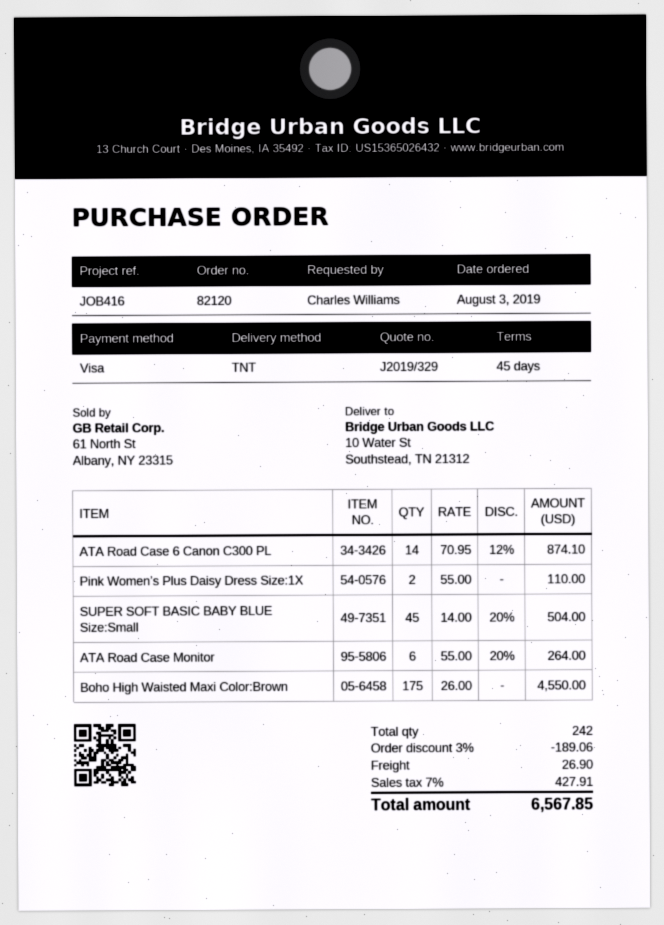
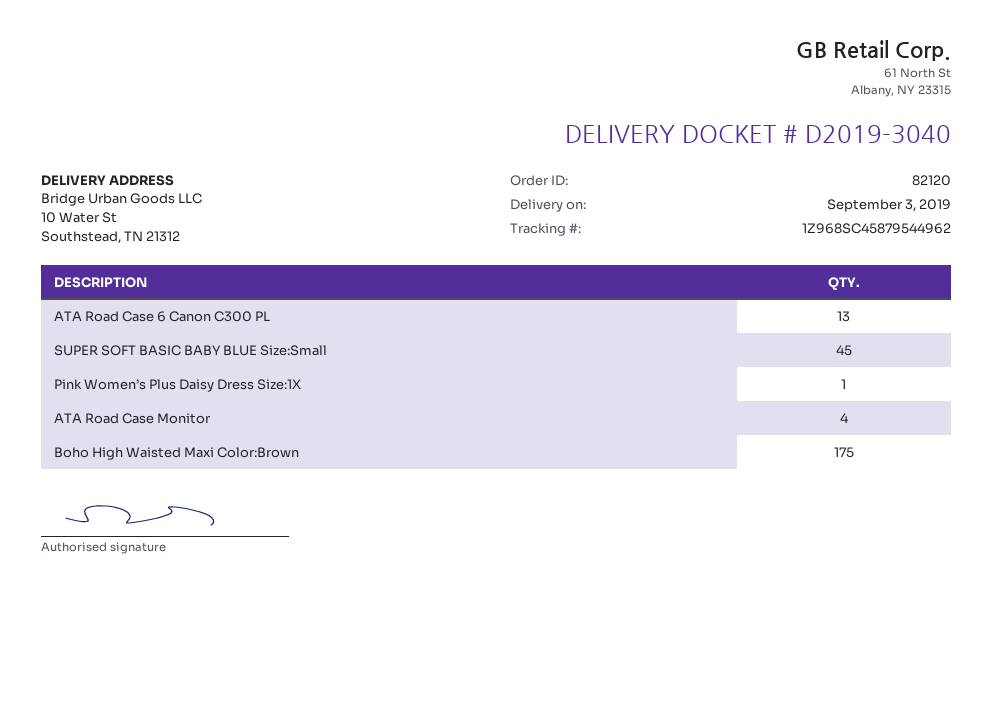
ATA Road Case 6 Canon C300 PL: 14 -> 13
Pink Women’s Plus Daisy Dress Size:1X: 2 -> 1
ATA Road Case Monitor: 6 -> 4

